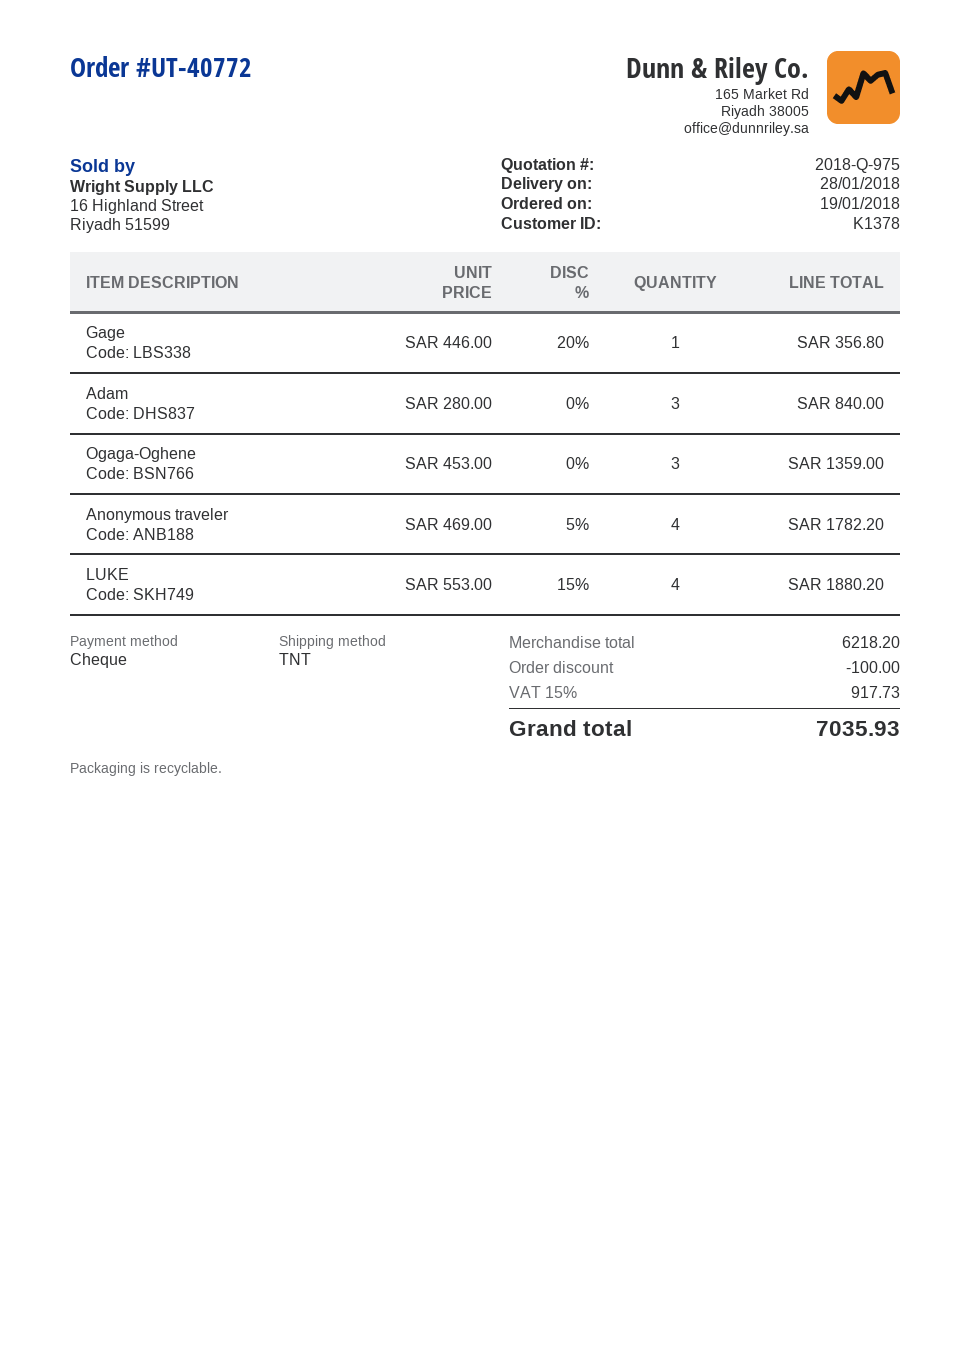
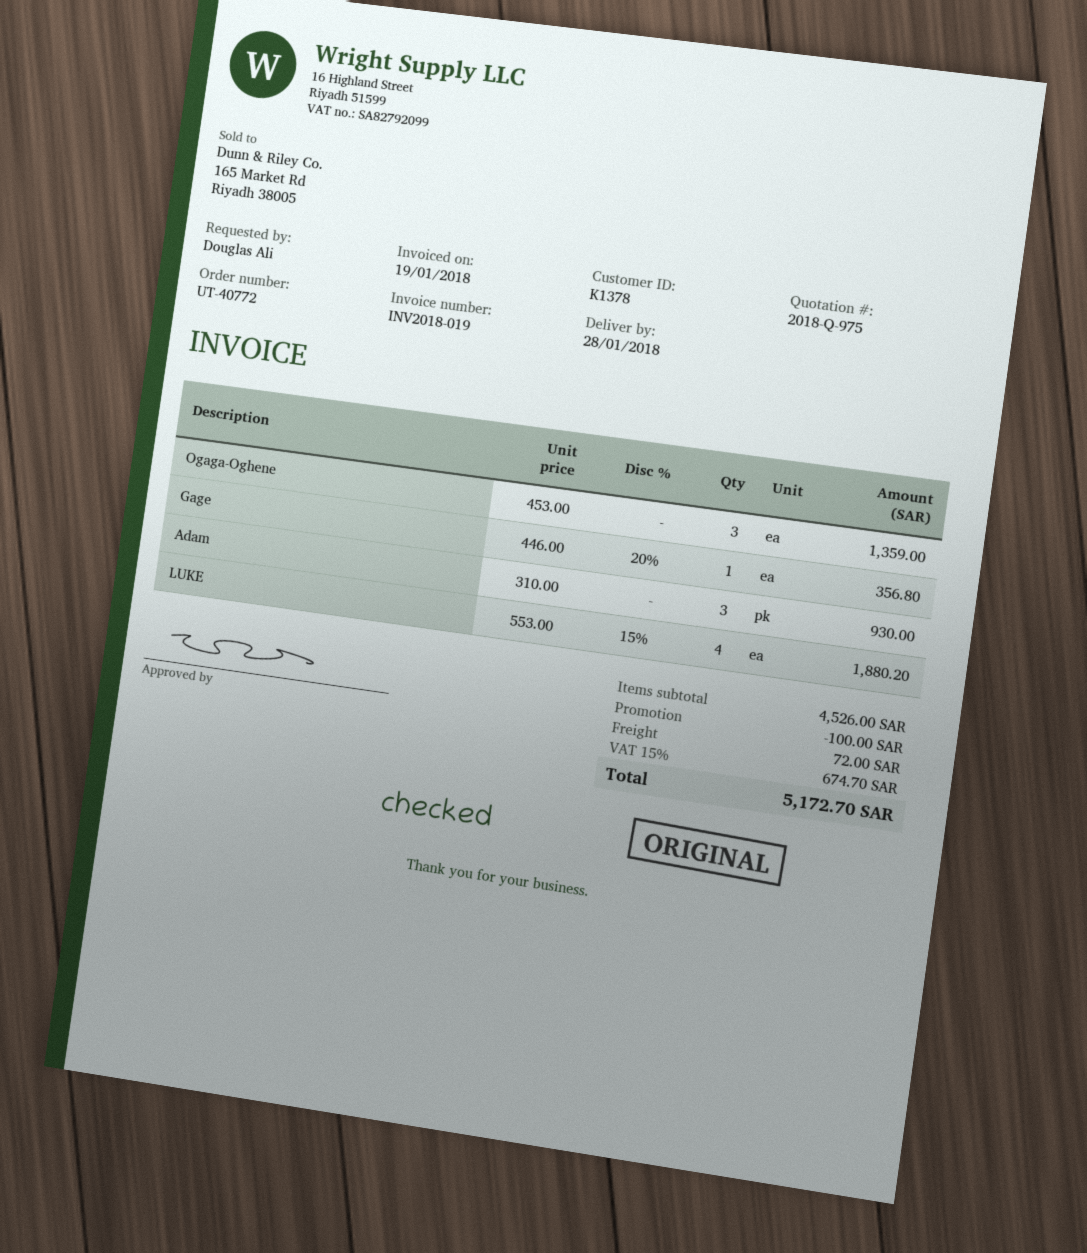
Adam: 3 x 280.00 = 840.00 -> 3 x 310.00 = 930.00
Anonymous traveler: 4 x 469.00 - 5% = 1782.20 -> none
subtotal: 6218.20 -> 4526.00
shipping: none -> 72.00
tax: 15% = 917.73 -> 15% = 674.70
total: 7035.93 -> 5172.70

